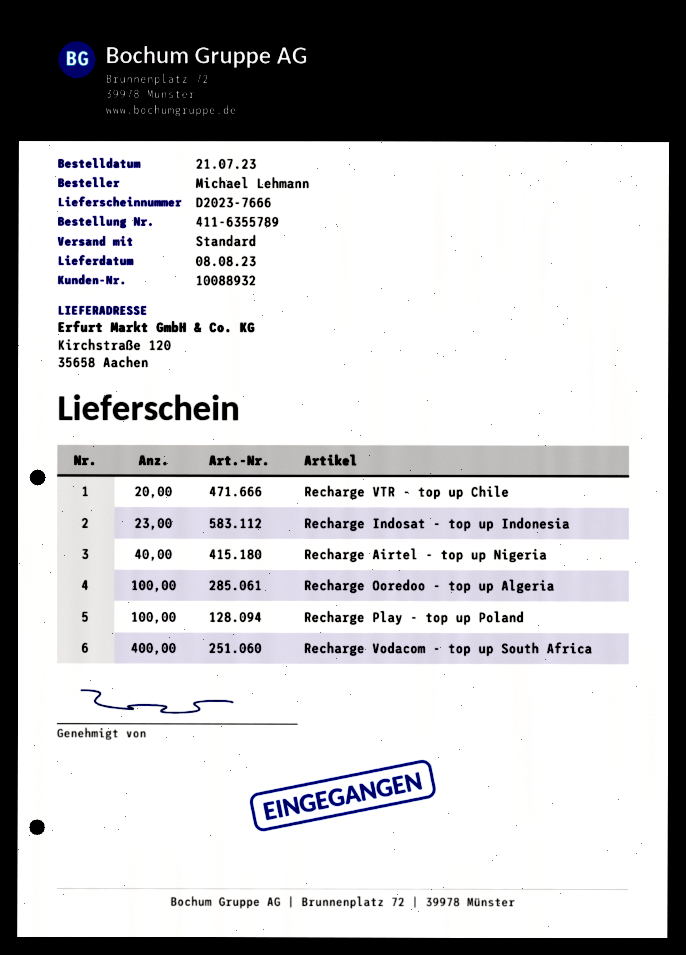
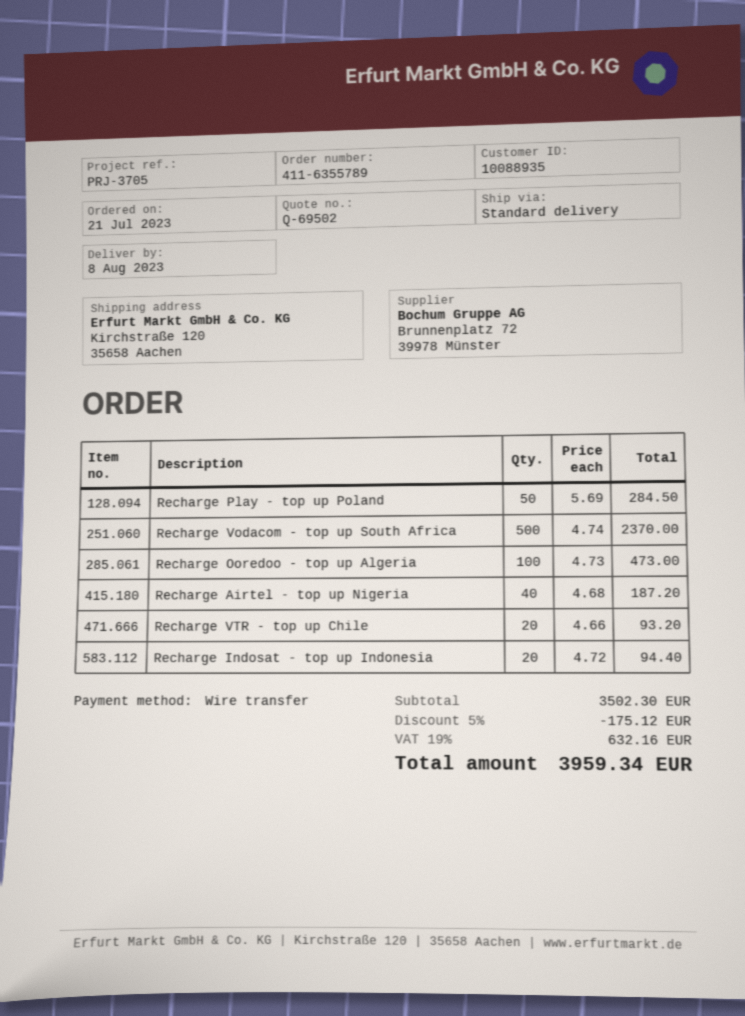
customer number: 10088932 -> 10088935
Recharge Indosat - top up Indonesia: 23 -> 20
Recharge Play - top up Poland: 100 -> 50
Recharge Vodacom - top up South Africa: 400 -> 500

